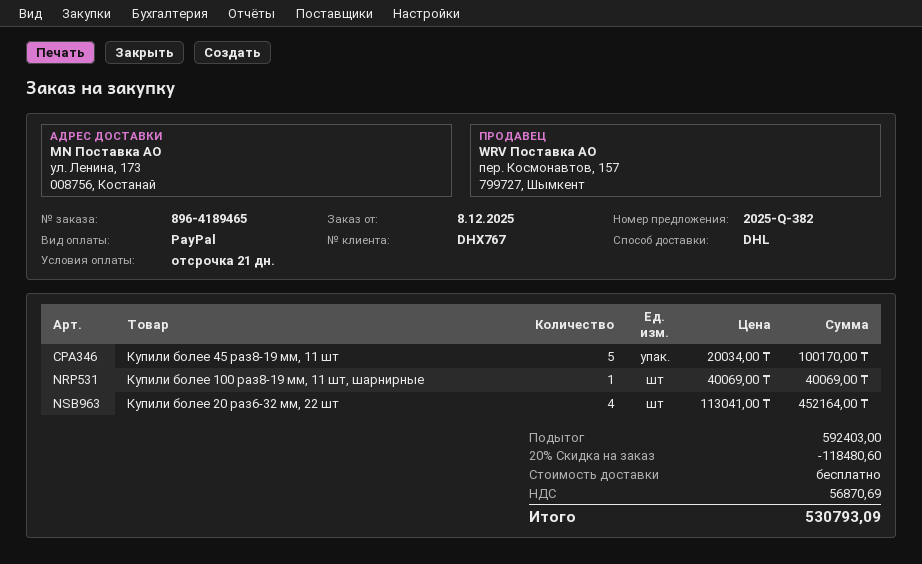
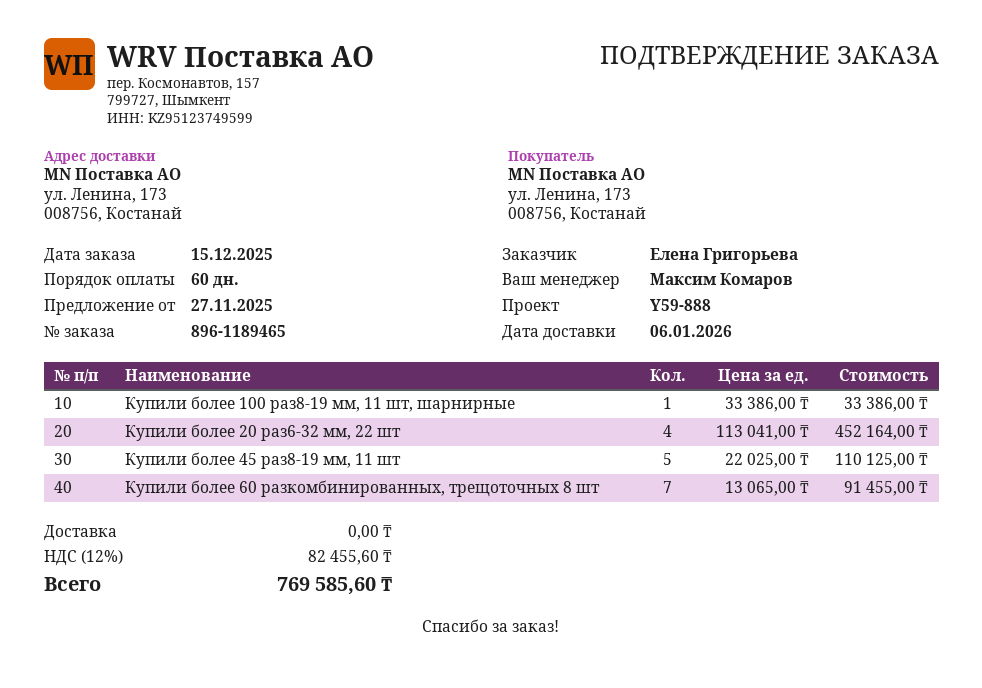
order number: 896-4189465 -> 896-1189465
order date: 2025-12-08 -> 2025-12-15
payment terms: 21 days -> 60 days
Купили более 45 раз8-19 мм, 11 шт: 5 x 20034.00 = 100170.00 -> 5 x 22025.00 = 110125.00
Купили более 100 раз8-19 мм, 11 шт, шарнирные: 1 x 40069.00 = 40069.00 -> 1 x 33386.00 = 33386.00
Купили более 60 разкомбинированных, трещоточных 8 шт: none -> 7 x 13065.00 = 91455.00
discount: 20% = 118480.60 -> none
tax: 56870.69 -> 82455.60
total: 530793.09 -> 769585.60

